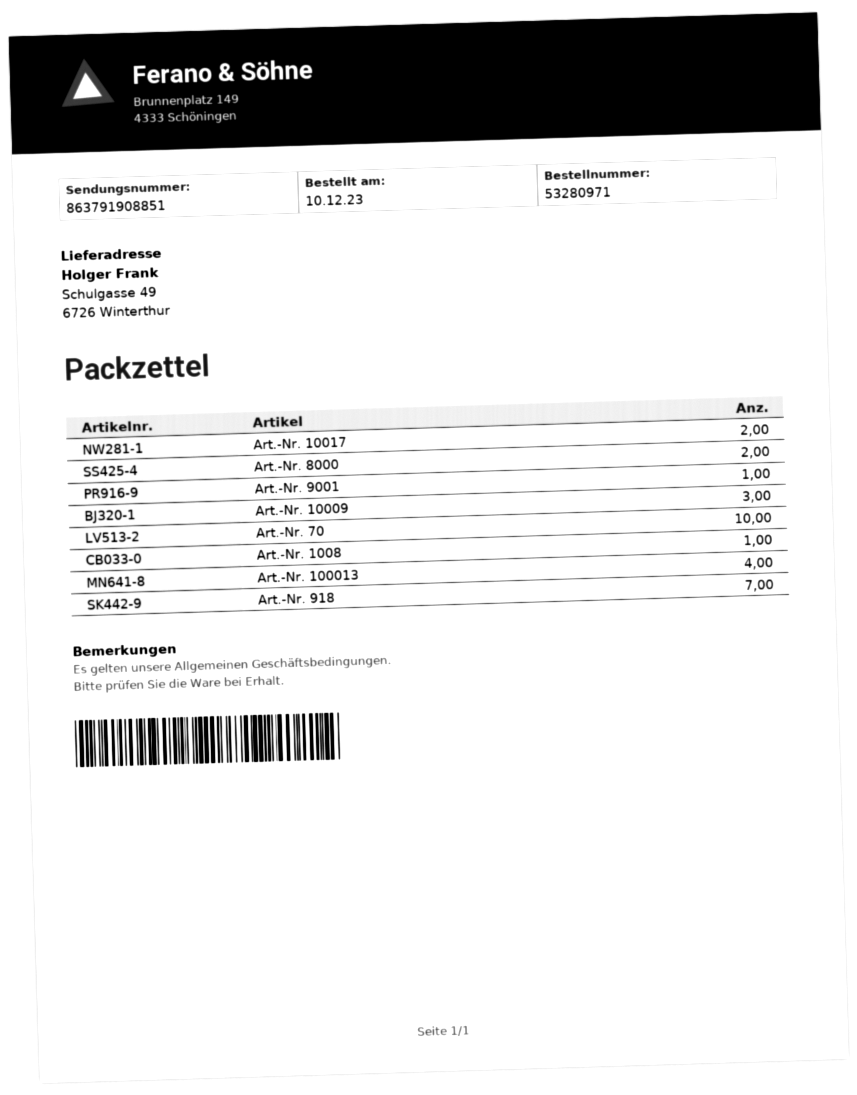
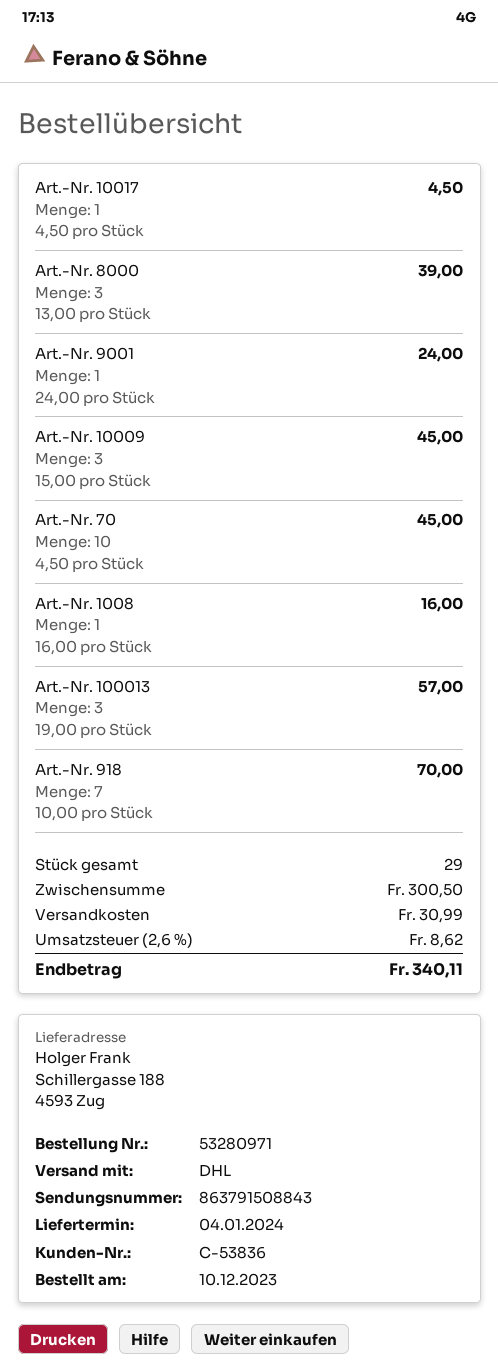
tracking number: 863791908851 -> 863791508843
ship to: Schulgasse 49, 6726 Winterthur -> Schillergasse 188, 4593 Zug
Art.-Nr. 10017: 2 -> 1
Art.-Nr. 8000: 2 -> 3
Art.-Nr. 100013: 4 -> 3

